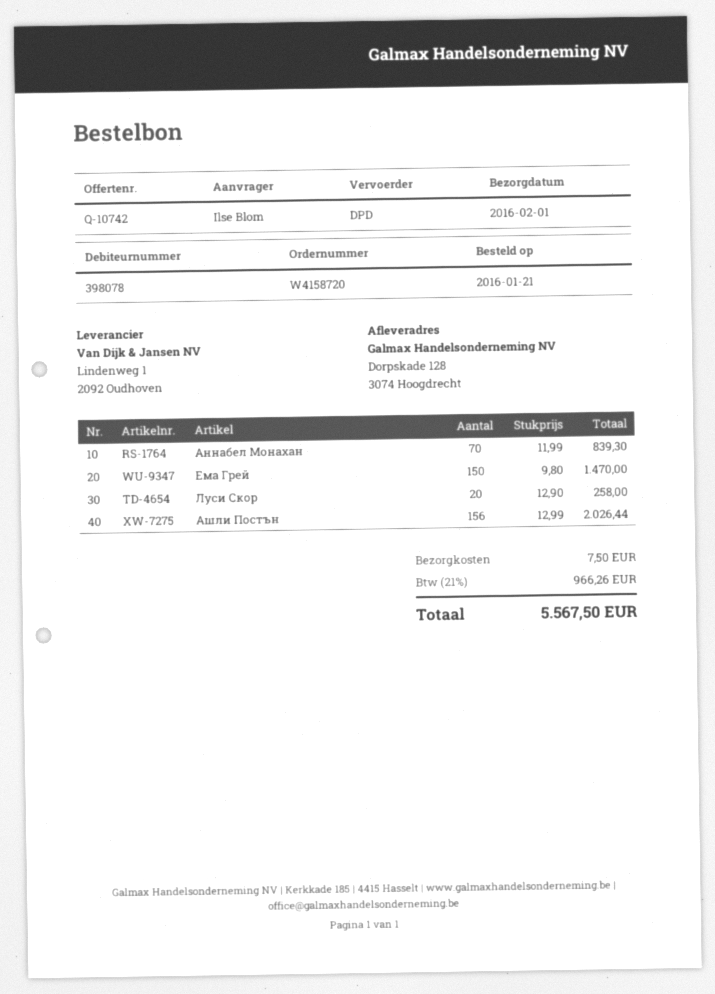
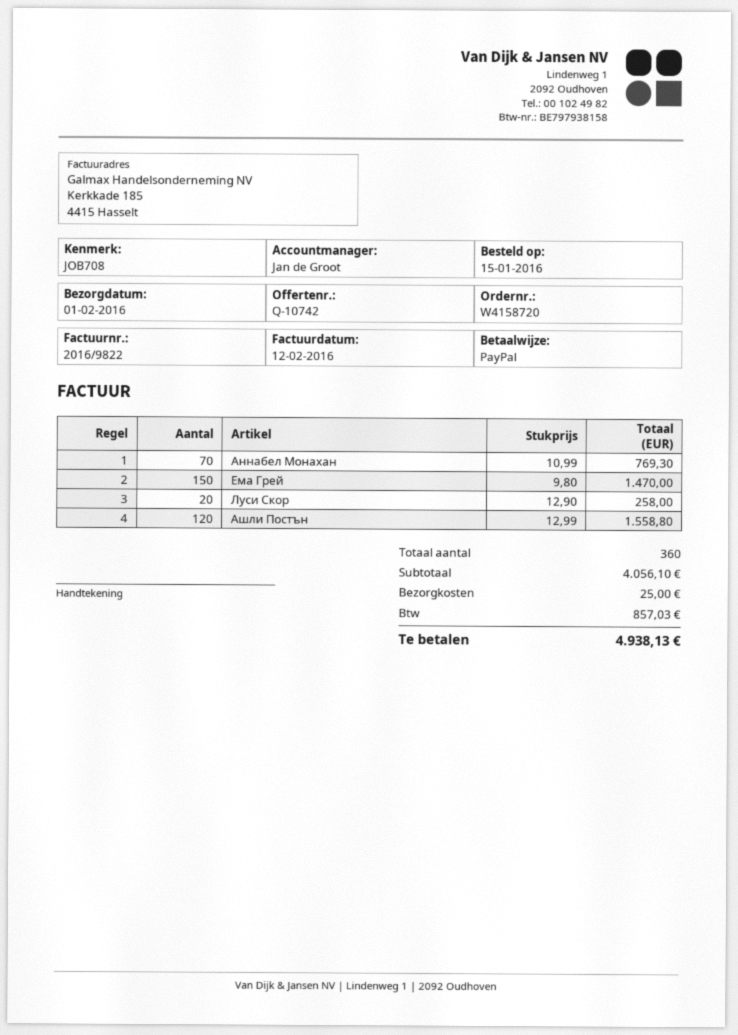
order date: 2016-01-21 -> 2016-01-15
Аннабел Монахан: 70 x 11.99 = 839.30 -> 70 x 10.99 = 769.30
Ашли Постън: 156 x 12.99 = 2026.44 -> 120 x 12.99 = 1558.80
shipping: 7.50 -> 25.00
tax: 966.26 -> 857.03
total: 5567.50 -> 4938.13

